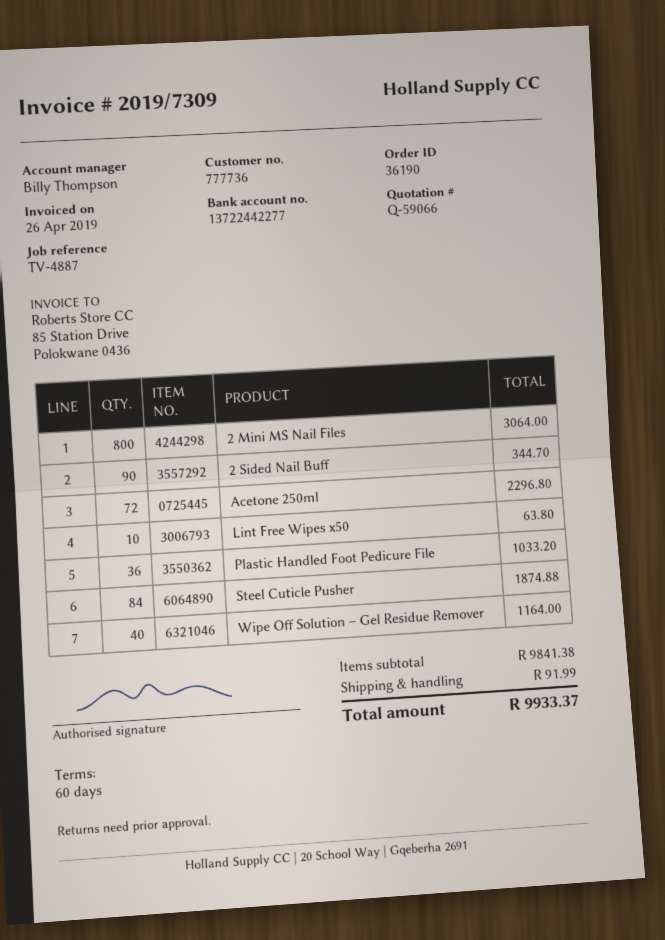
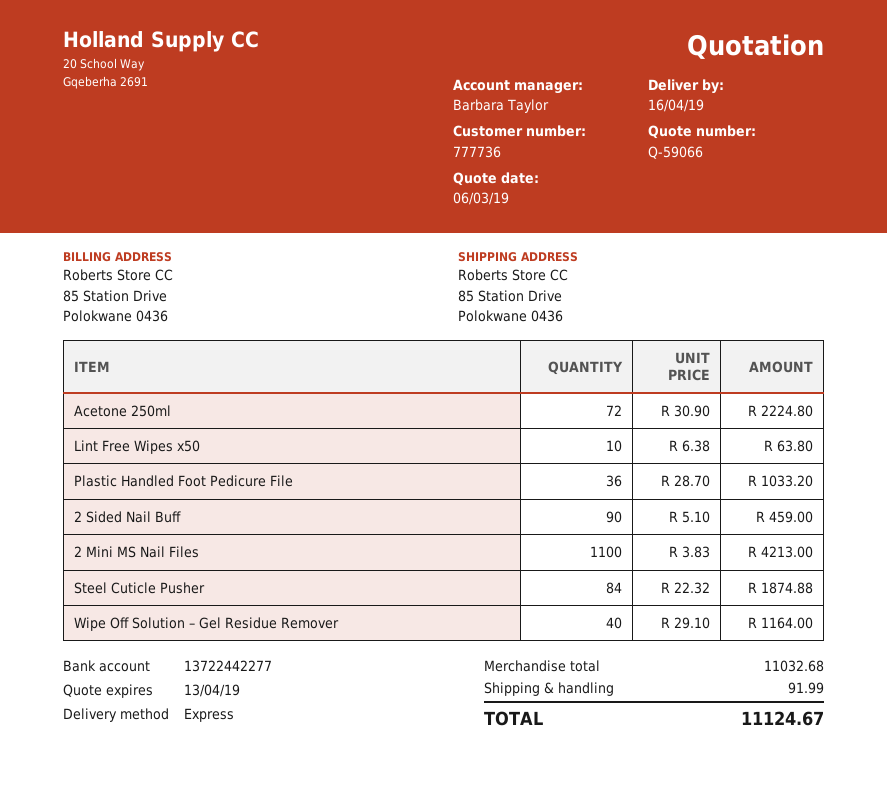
sales rep: Billy Thompson -> Barbara Taylor
2 Mini MS Nail Files: 800 for 3064.00 -> 1100 for 4213.00
2 Sided Nail Buff: 90 for 344.70 -> 90 for 459.00
Acetone 250ml: 72 for 2296.80 -> 72 for 2224.80
subtotal: 9841.38 -> 11032.68
total: 9933.37 -> 11124.67

